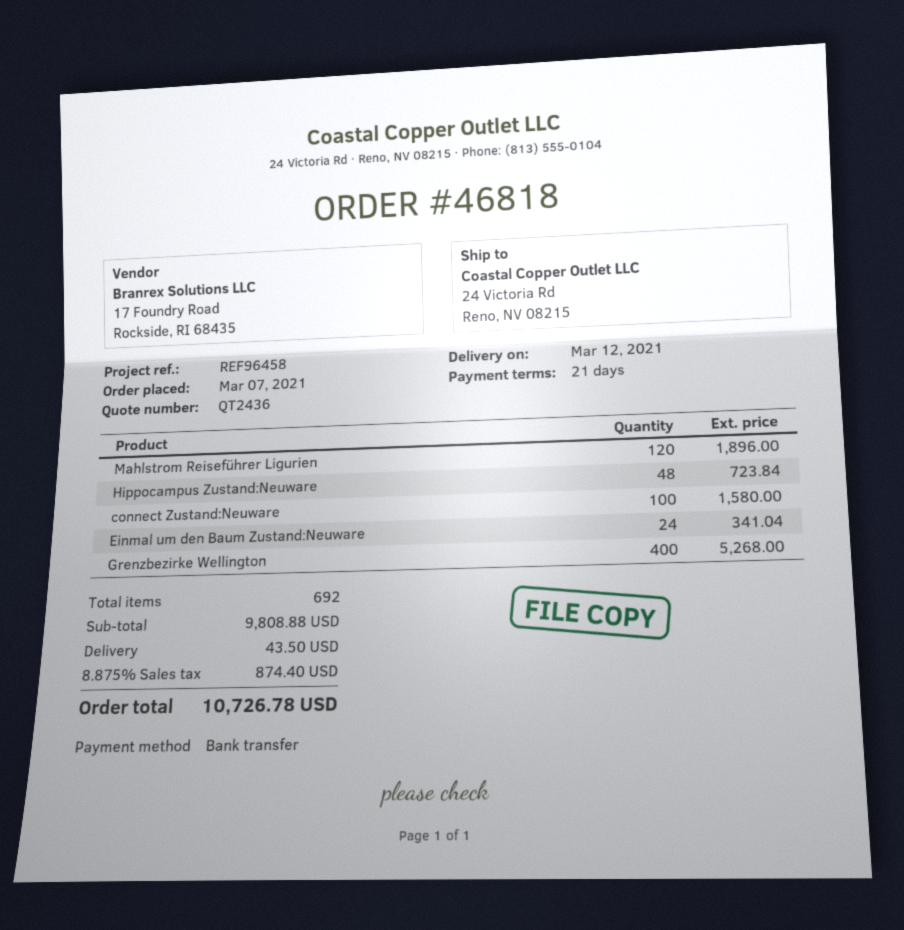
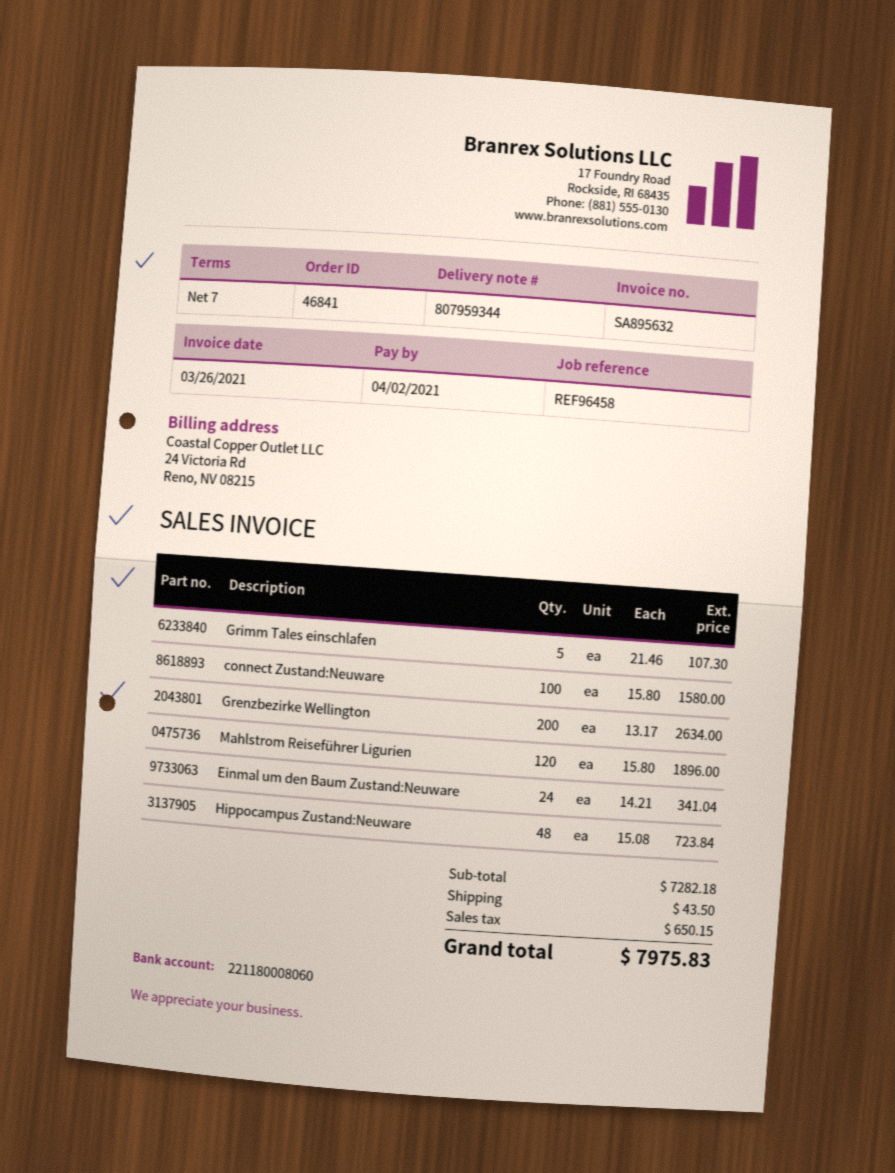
order number: 46818 -> 46841
payment terms: 21 days -> 7 days
Grenzbezirke Wellington: 400 for 5268.00 -> 200 for 2634.00
Grimm Tales einschlafen: none -> 5 for 107.30
subtotal: 9808.88 -> 7282.18
tax: 874.40 -> 650.15
total: 10726.78 -> 7975.83

